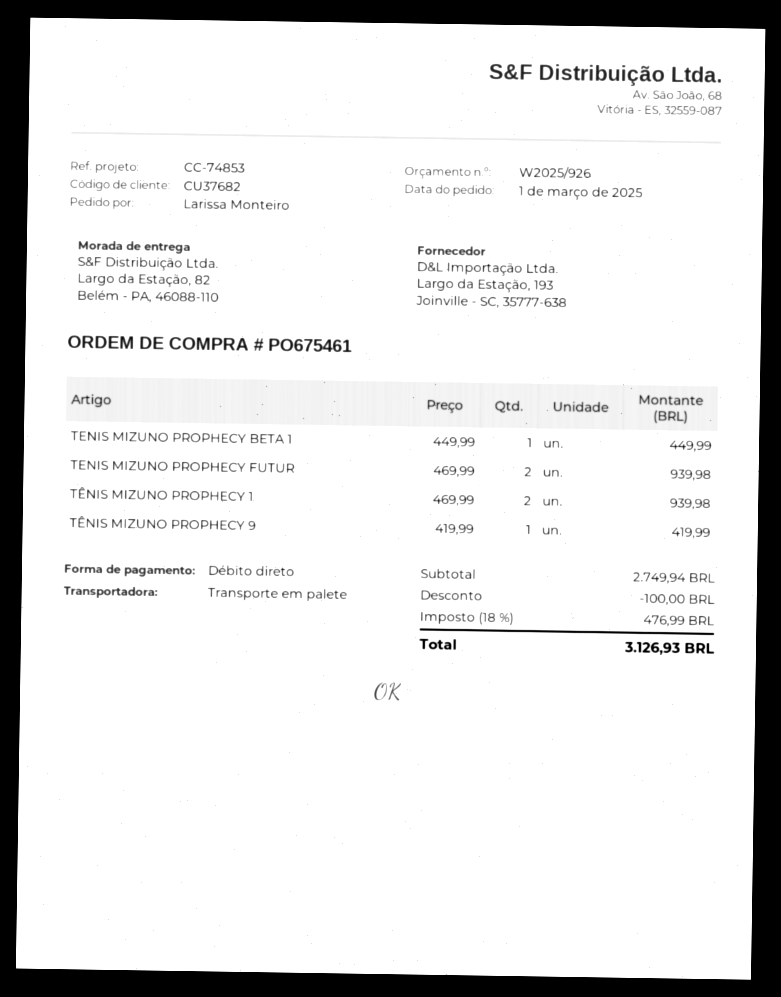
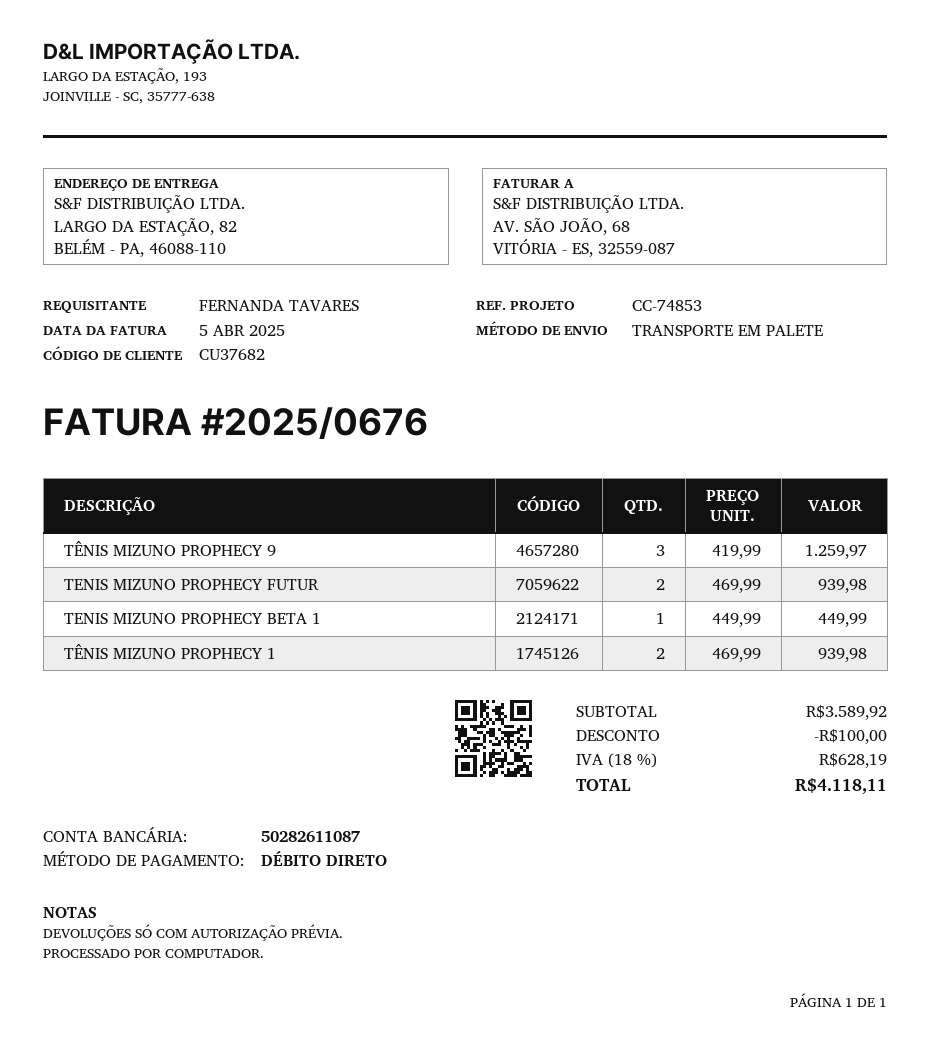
ordered by: Larissa Monteiro -> FERNANDA TAVARES
TÊNIS MIZUNO PROPHECY 9: 1 x 419.99 = 419.99 -> 3 x 419.99 = 1259.97
subtotal: 2749.94 -> 3589.92
tax: 18% = 476.99 -> 18% = 628.19
total: 3126.93 -> 4118.11

